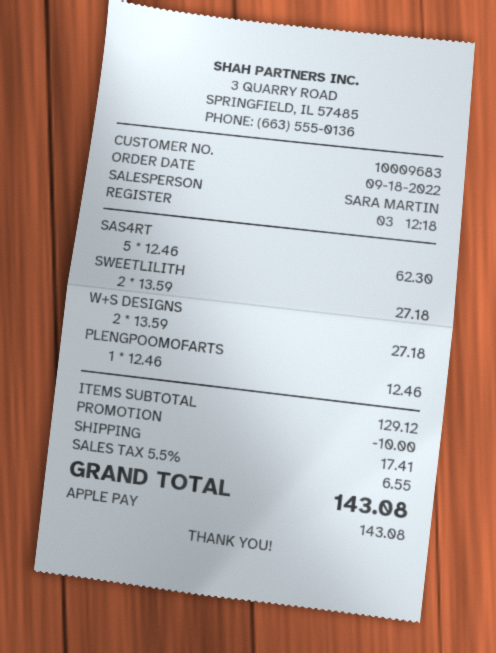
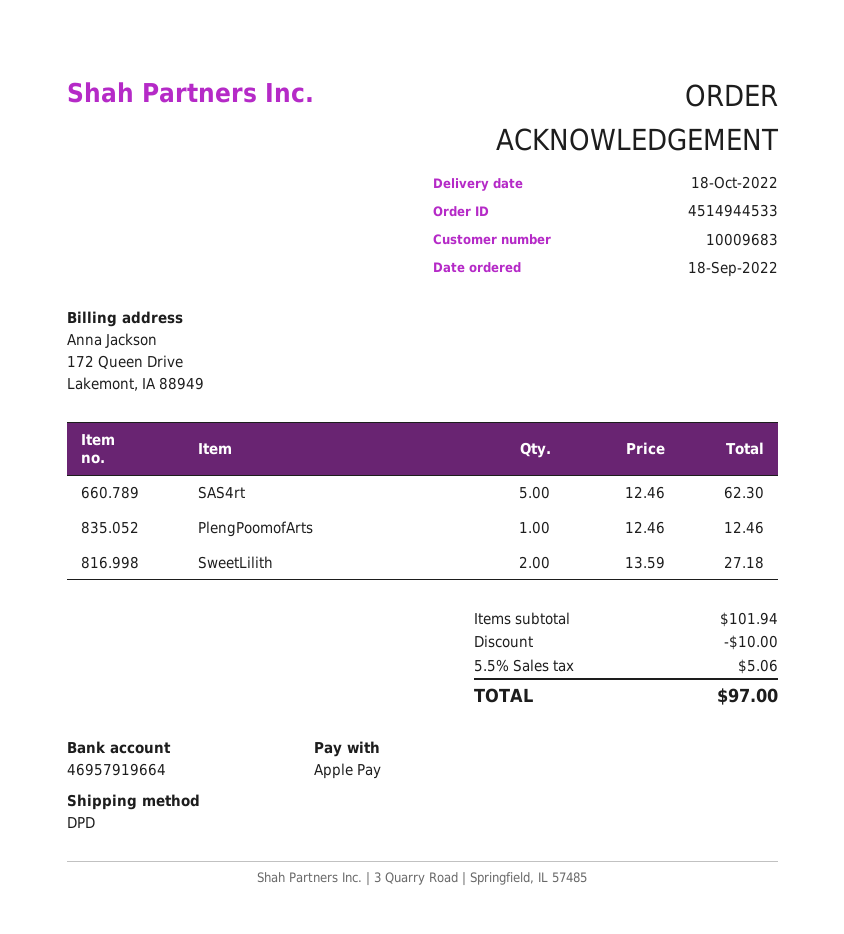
W+S DESIGNS: 2 x 13.59 = 27.18 -> none
subtotal: 129.12 -> 101.94
shipping: 17.41 -> none
tax: 5.5% = 6.55 -> 5.5% = 5.06
total: 143.08 -> 97.00

